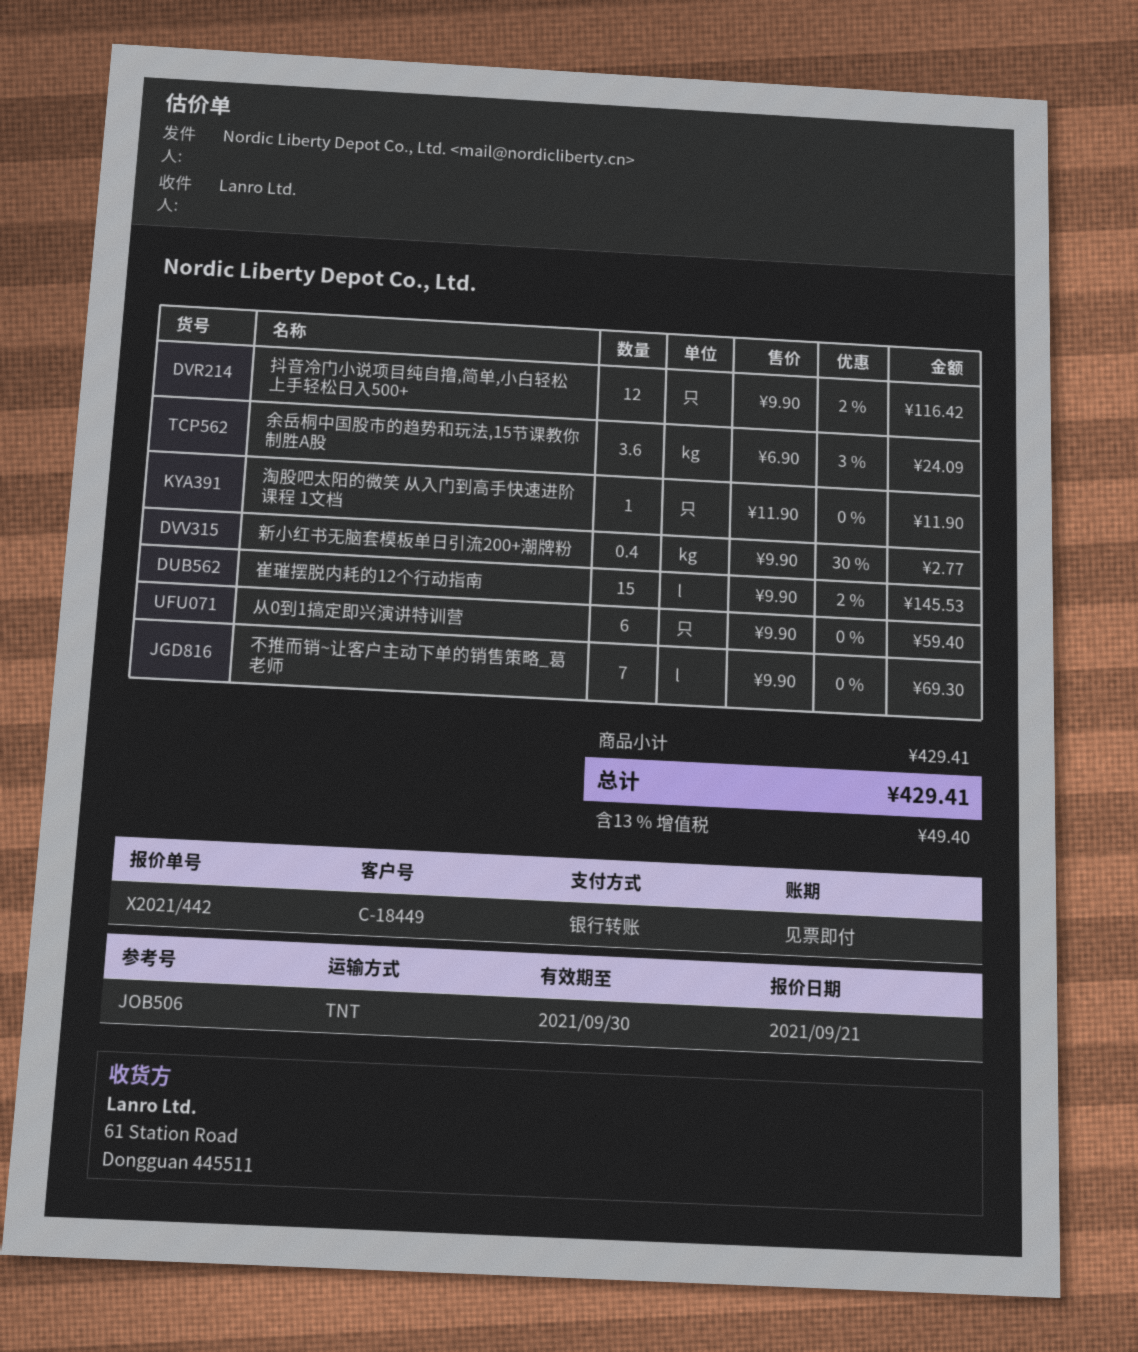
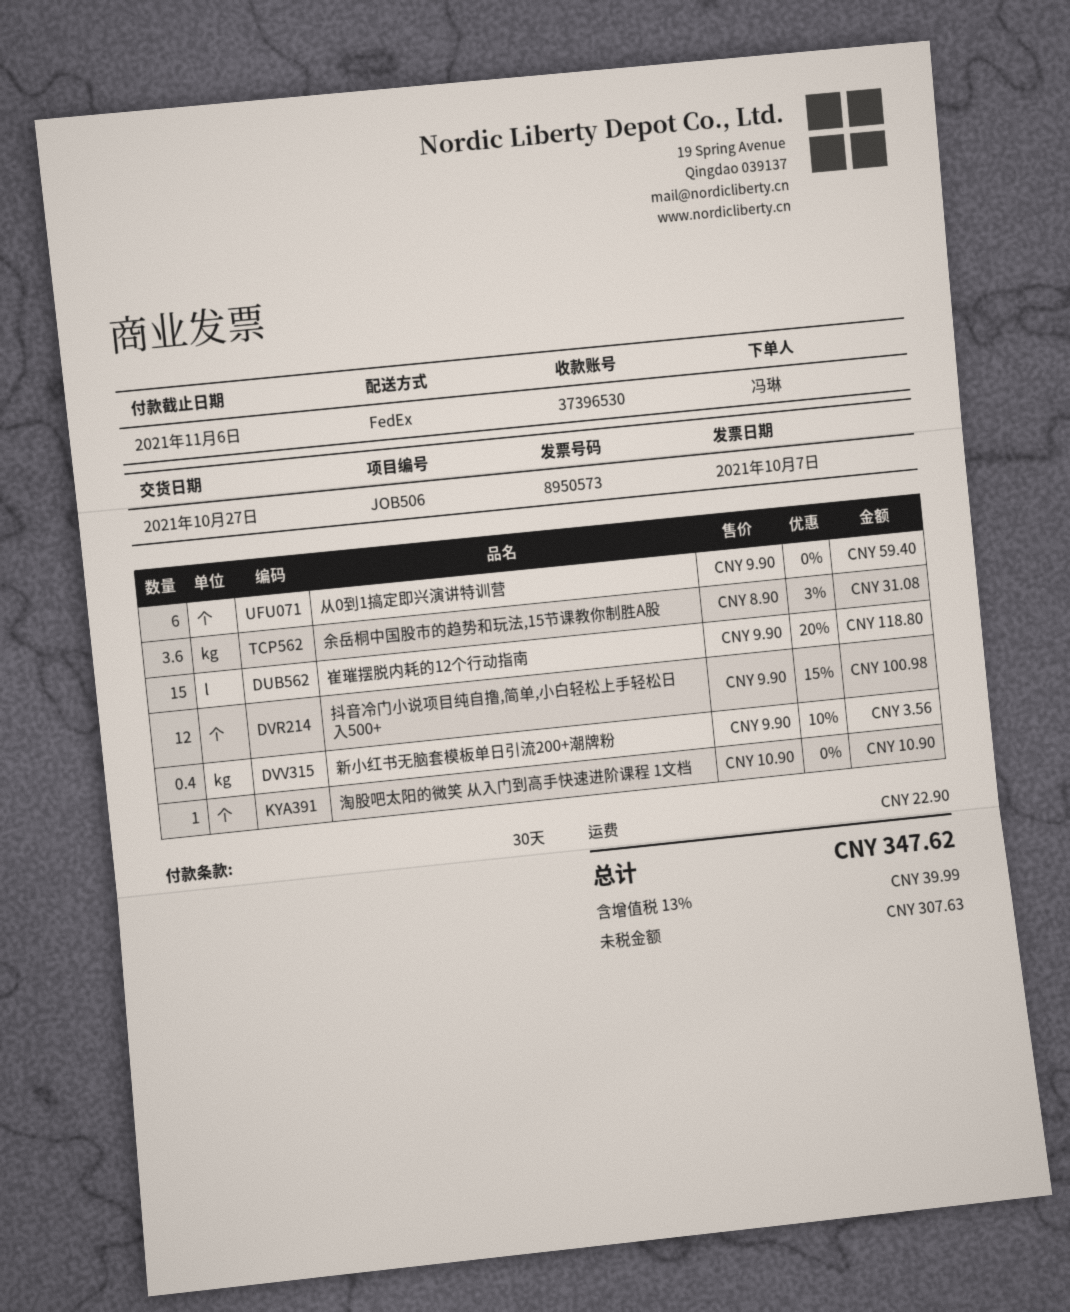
payment terms: on receipt -> 30 days
shipping method: TNT -> FedEx
抖音冷门小说项目纯自撸,简单,小白轻松上手轻松日入500+: 12 x 9.90 - 2% = 116.42 -> 12 x 9.90 - 15% = 100.98
余岳桐中国股市的趋势和玩法,15节课教你制胜A股: 3.6 x 6.90 - 3% = 24.09 -> 3.6 x 8.90 - 3% = 31.08
淘股吧太阳的微笑 从入门到高手快速进阶课程 1文档: 1 x 11.90 = 11.90 -> 1 x 10.90 = 10.90
新小红书无脑套模板单日引流200+潮牌粉: 0.4 x 9.90 - 30% = 2.77 -> 0.4 x 9.90 - 10% = 3.56
崔璀摆脱内耗的12个行动指南: 15 x 9.90 - 2% = 145.53 -> 15 x 9.90 - 20% = 118.80
不推而销~让客户主动下单的销售策略_葛老师: 7 x 9.90 = 69.30 -> none
shipping: none -> 22.90
tax: 13% = 49.40 -> 13% = 39.99
total: 429.41 -> 347.62

